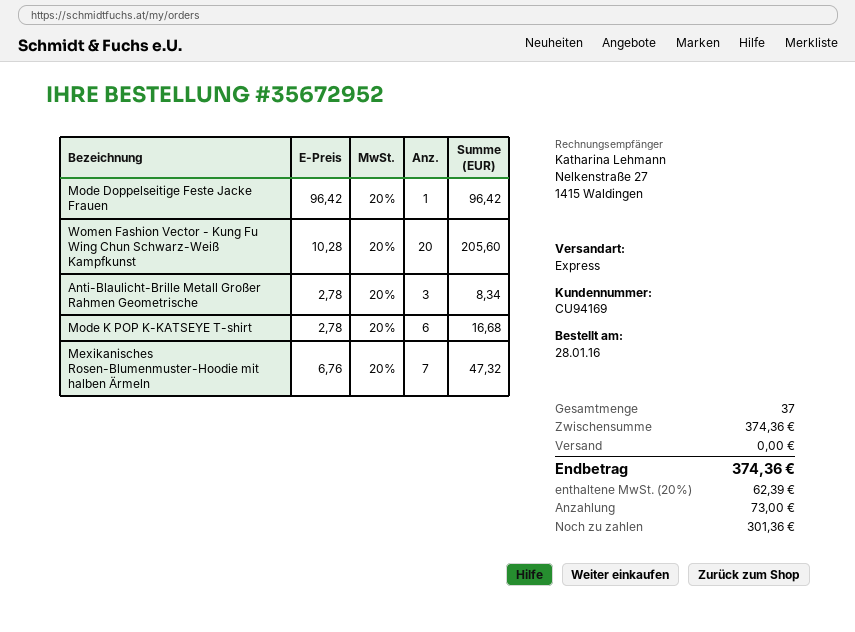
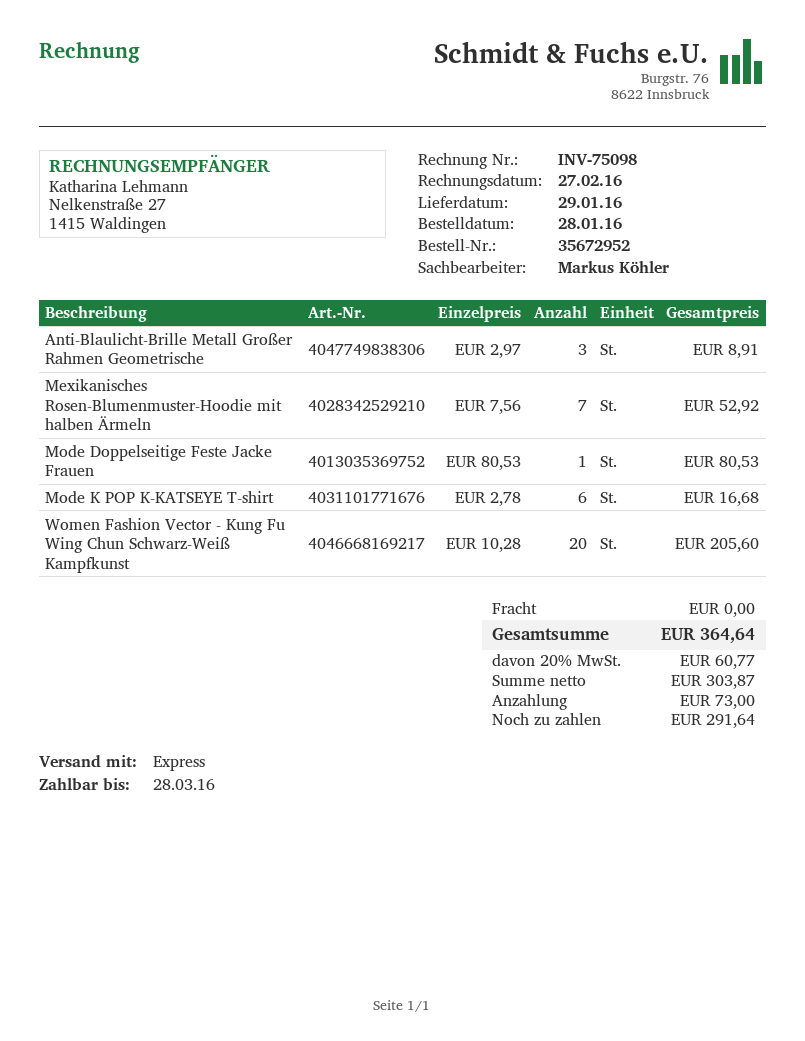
Mode Doppelseitige Feste Jacke Frauen: 1 x 96.42 = 96.42 -> 1 x 80.53 = 80.53
Anti-Blaulicht-Brille Metall Großer Rahmen Geometrische: 3 x 2.78 = 8.34 -> 3 x 2.97 = 8.91
Mexikanisches Rosen-Blumenmuster-Hoodie mit halben Ärmeln: 7 x 6.76 = 47.32 -> 7 x 7.56 = 52.92
tax: 20% = 62.39 -> 20% = 60.77
total: 374.36 -> 364.64
balance: 301.36 -> 291.64

